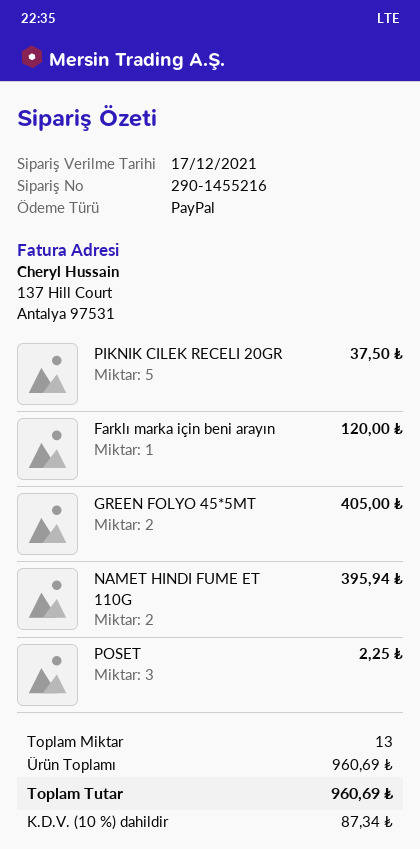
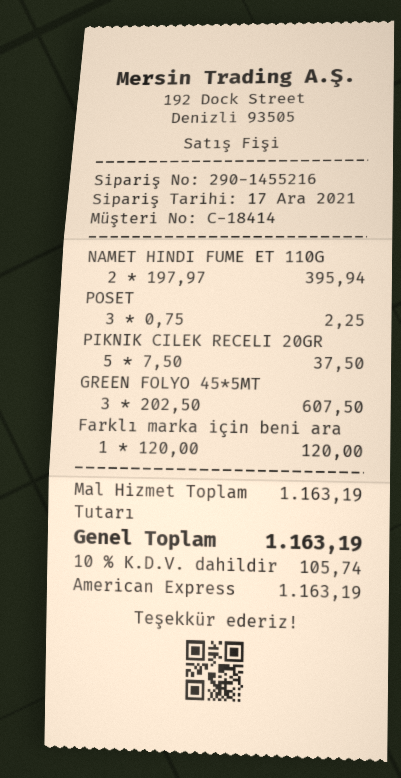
payment method: PayPal -> American Express
GREEN FOLYO 45*5MT: 2 for 405.00 -> 3 for 607.50
subtotal: 960.69 -> 1163.19
tax: 10% = 87.34 -> 10% = 105.74
total: 960.69 -> 1163.19

